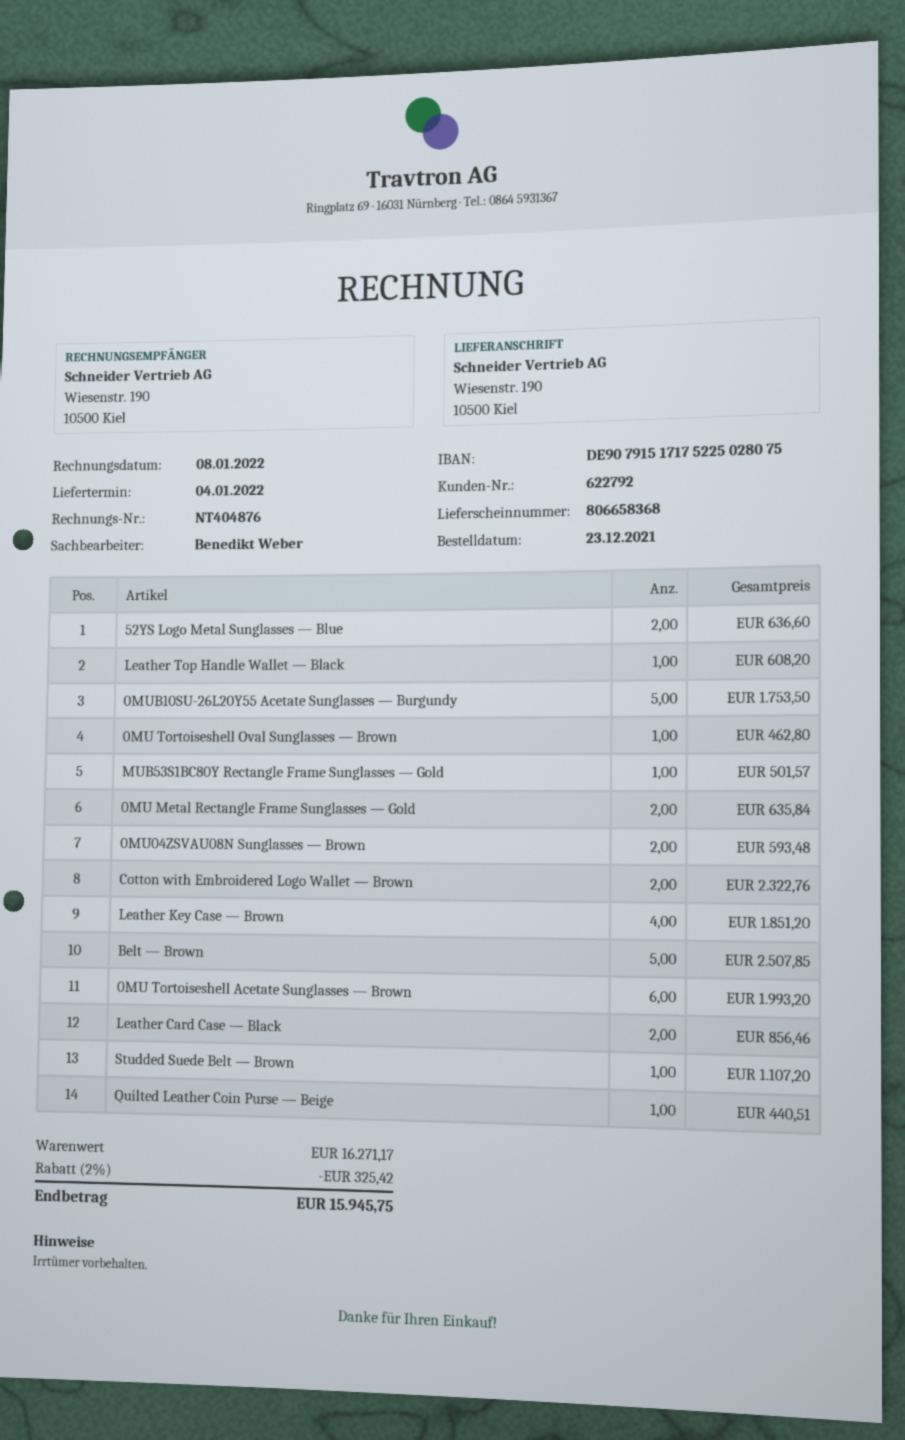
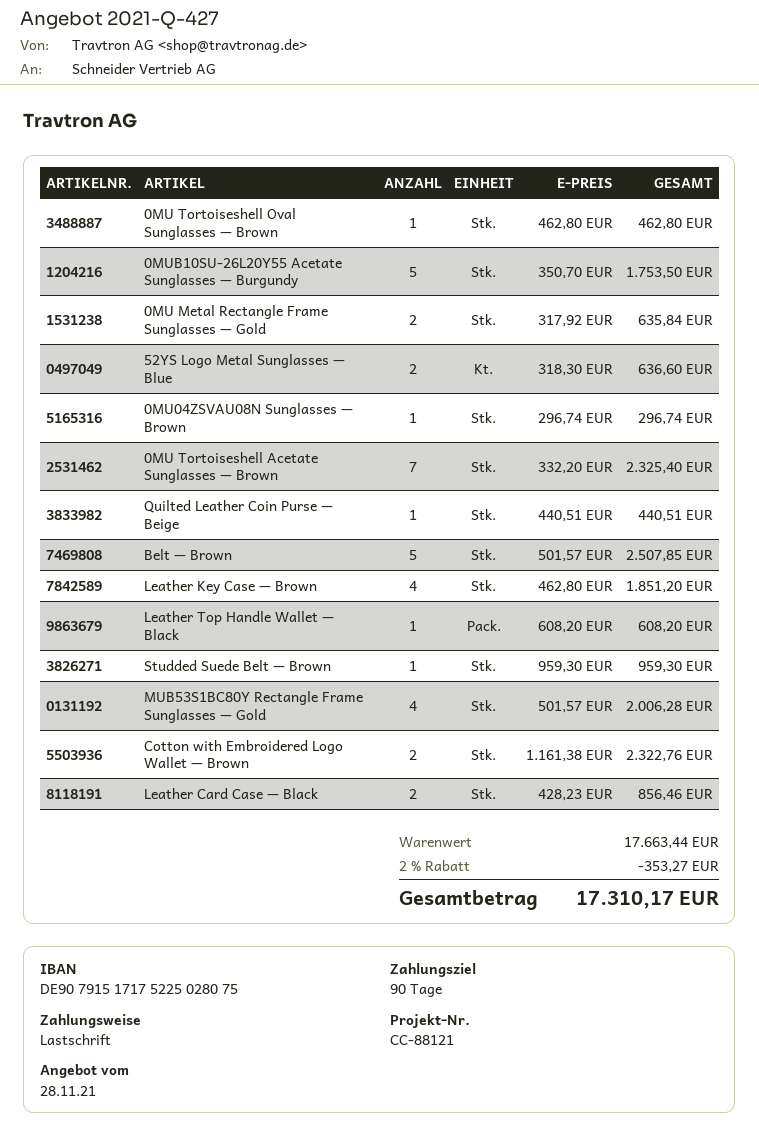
MUB53S1BC80Y Rectangle Frame Sunglasses — Gold: 1 for 501.57 -> 4 for 2006.28
0MU04ZSVAU08N Sunglasses — Brown: 2 for 593.48 -> 1 for 296.74
0MU Tortoiseshell Acetate Sunglasses — Brown: 6 for 1993.20 -> 7 for 2325.40
Studded Suede Belt — Brown: 1 for 1107.20 -> 1 for 959.30
subtotal: 16271.17 -> 17663.44
discount: 2% = 325.42 -> 2% = 353.27
total: 15945.75 -> 17310.17

